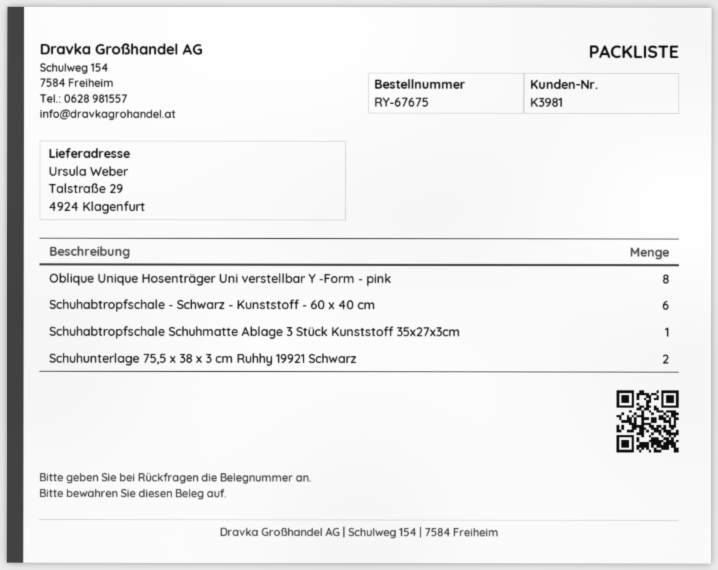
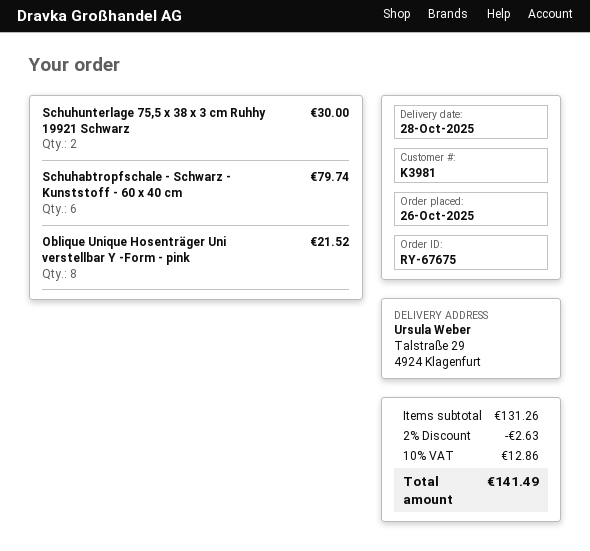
Schuhabtropfschale Schuhmatte Ablage 3 Stück Kunststoff 35x27x3cm: 1 -> none

